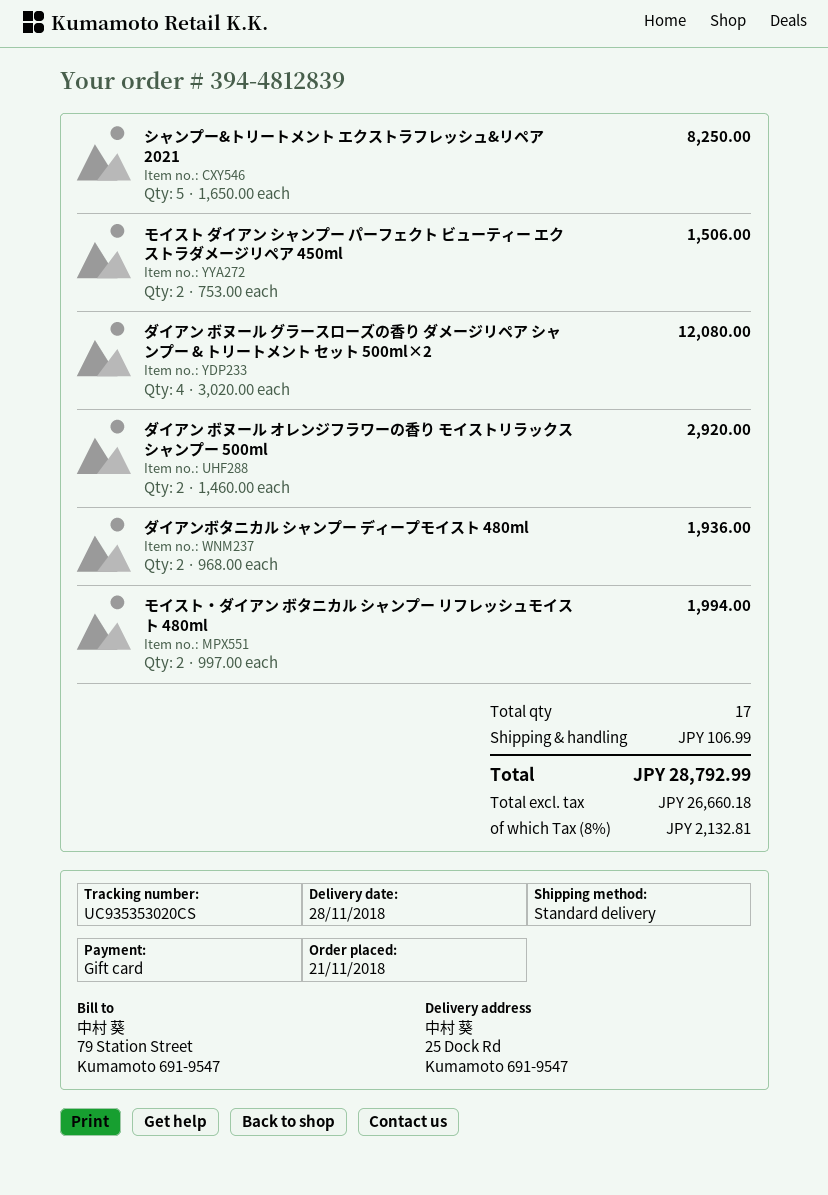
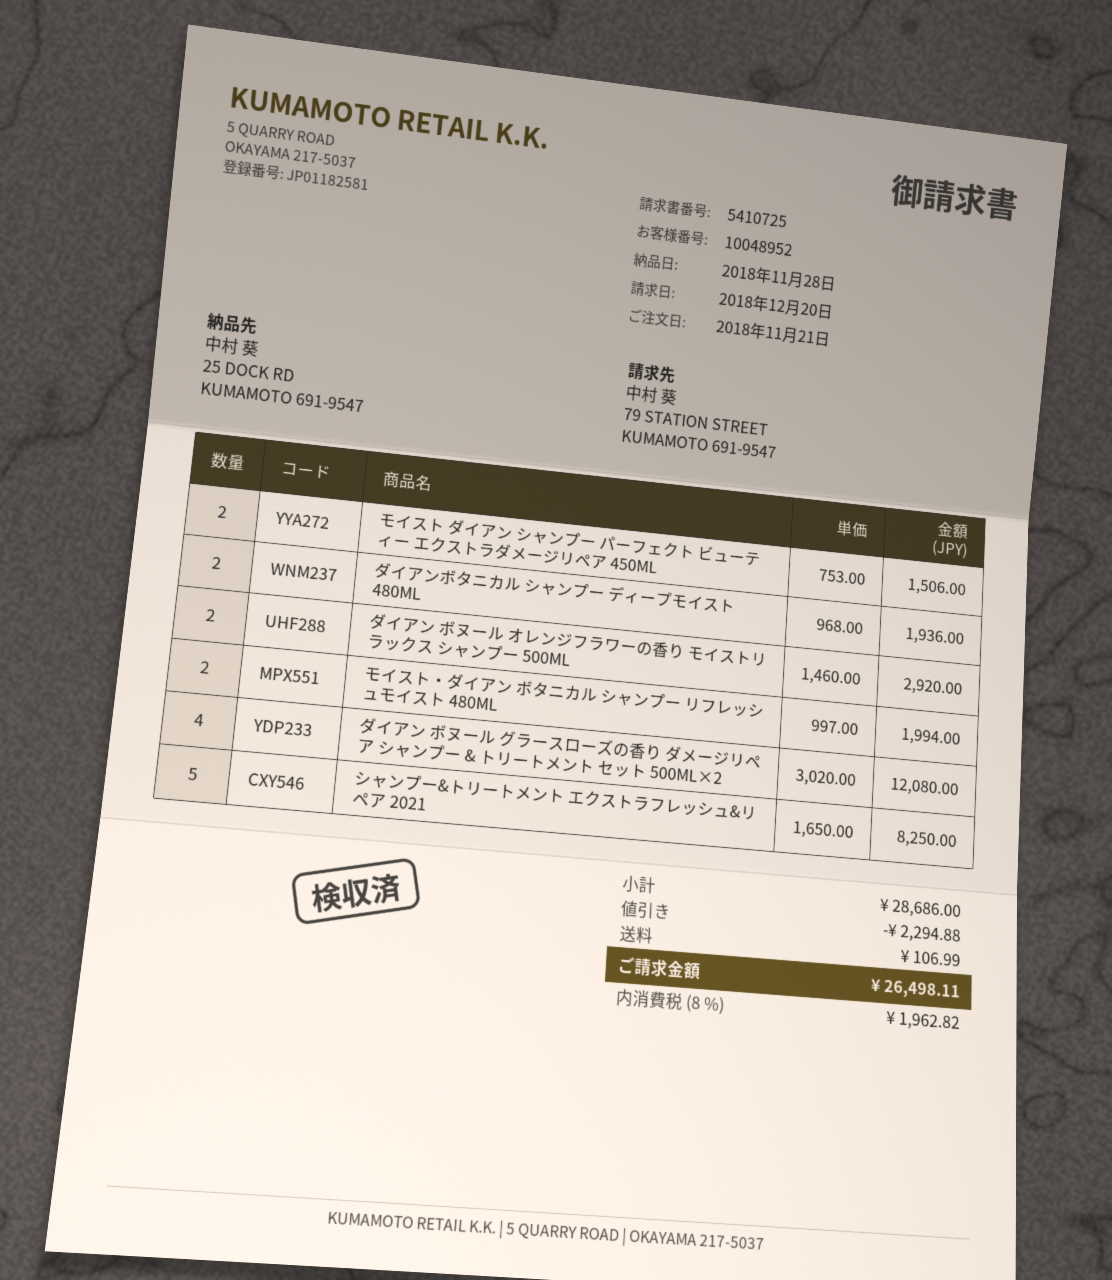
discount: none -> 2294.88
tax: 8% = 2132.81 -> 8% = 1962.82
total: 28792.99 -> 26498.11

